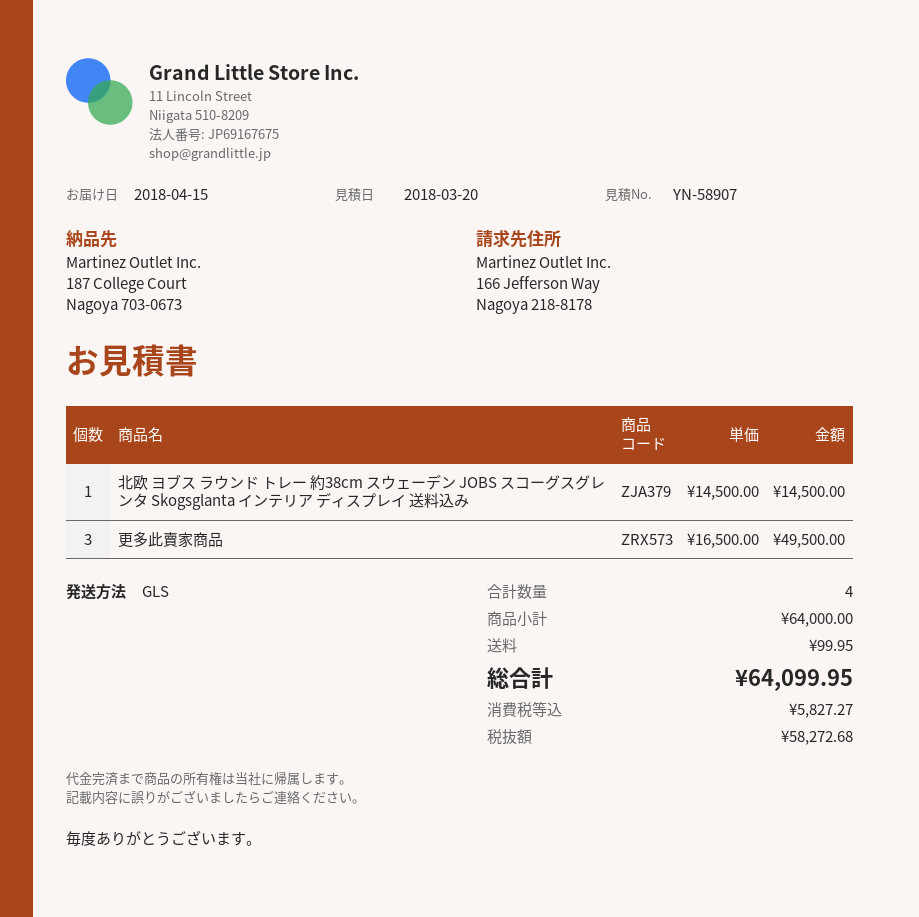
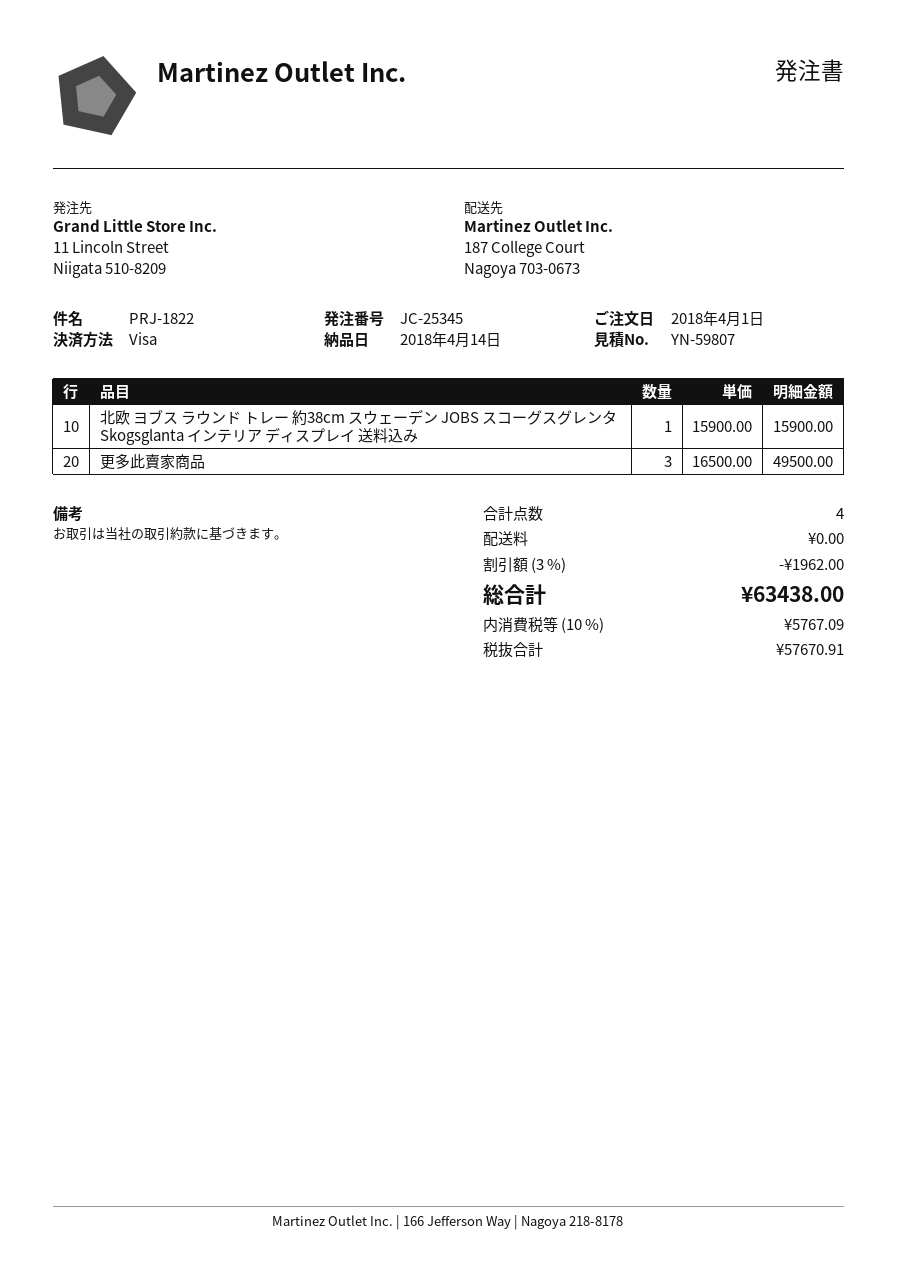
quote number: YN-58907 -> YN-59807
delivery date: 2018-04-15 -> 2018-04-14
北欧 ヨブス ラウンド トレー 約38cm スウェーデン JOBS スコーグスグレンタ Skogsglanta インテリア ディスプレイ 送料込み: 1 x 14500.00 = 14500.00 -> 1 x 15900.00 = 15900.00
discount: none -> 3% = 1962.00
shipping: 99.95 -> 0.00
net: 58272.68 -> 57670.91
tax: 5827.27 -> 5767.09
total: 64099.95 -> 63438.00

